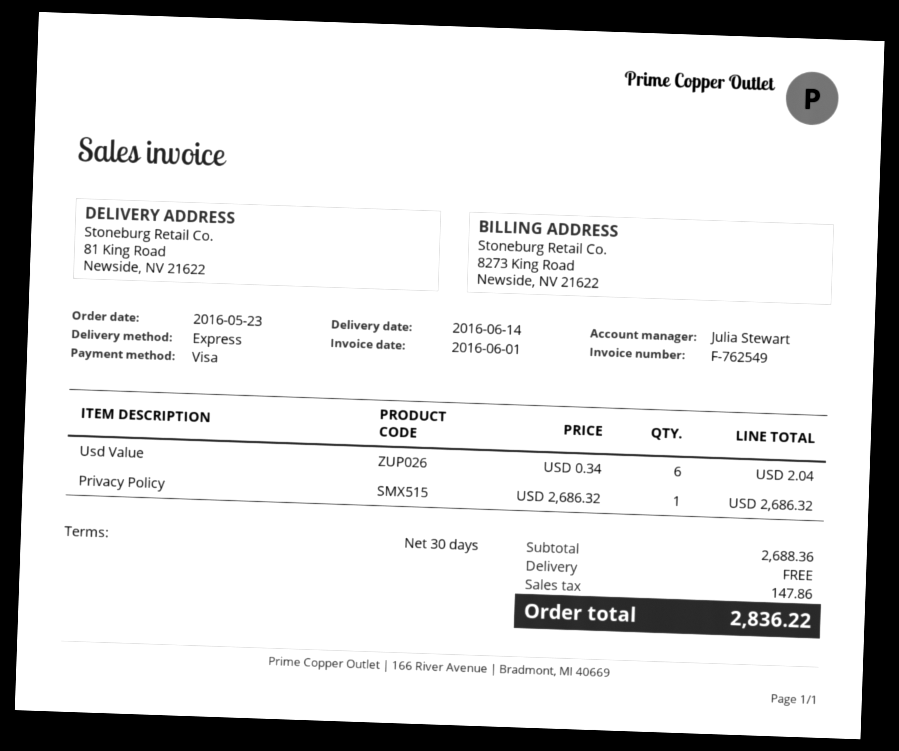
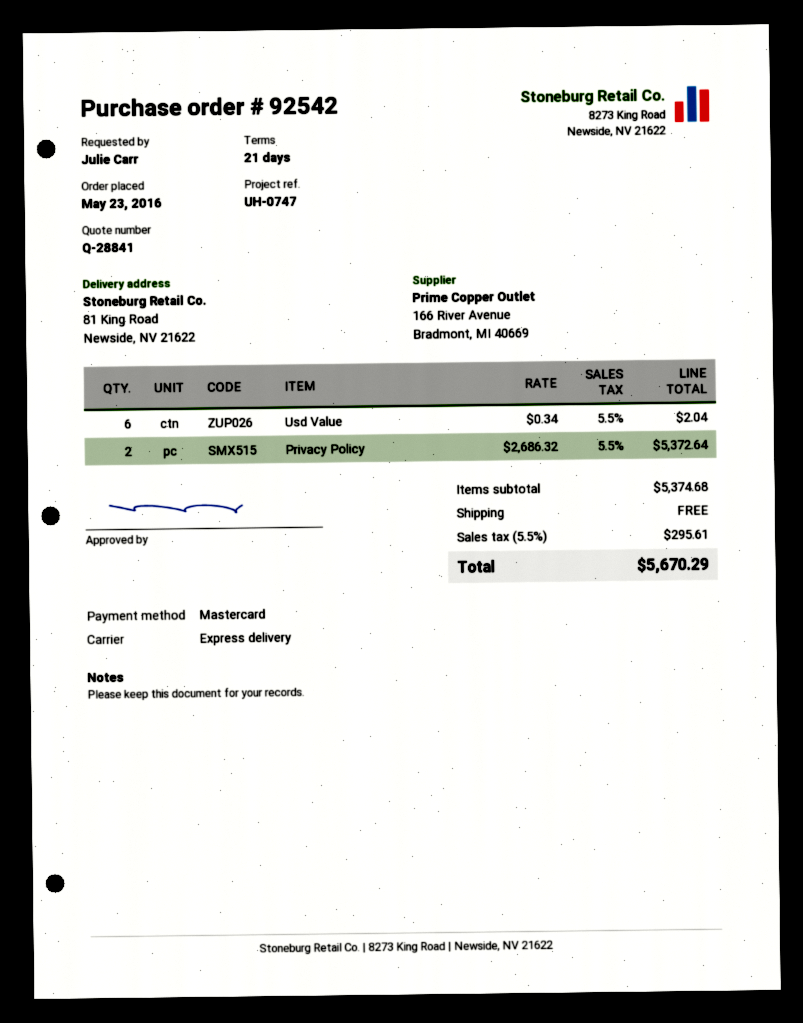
payment terms: 30 days -> 21 days
payment method: Visa -> Mastercard
Privacy Policy: 1 x 2686.32 = 2686.32 -> 2 x 2686.32 = 5372.64
subtotal: 2688.36 -> 5374.68
tax: 147.86 -> 295.61
total: 2836.22 -> 5670.29

